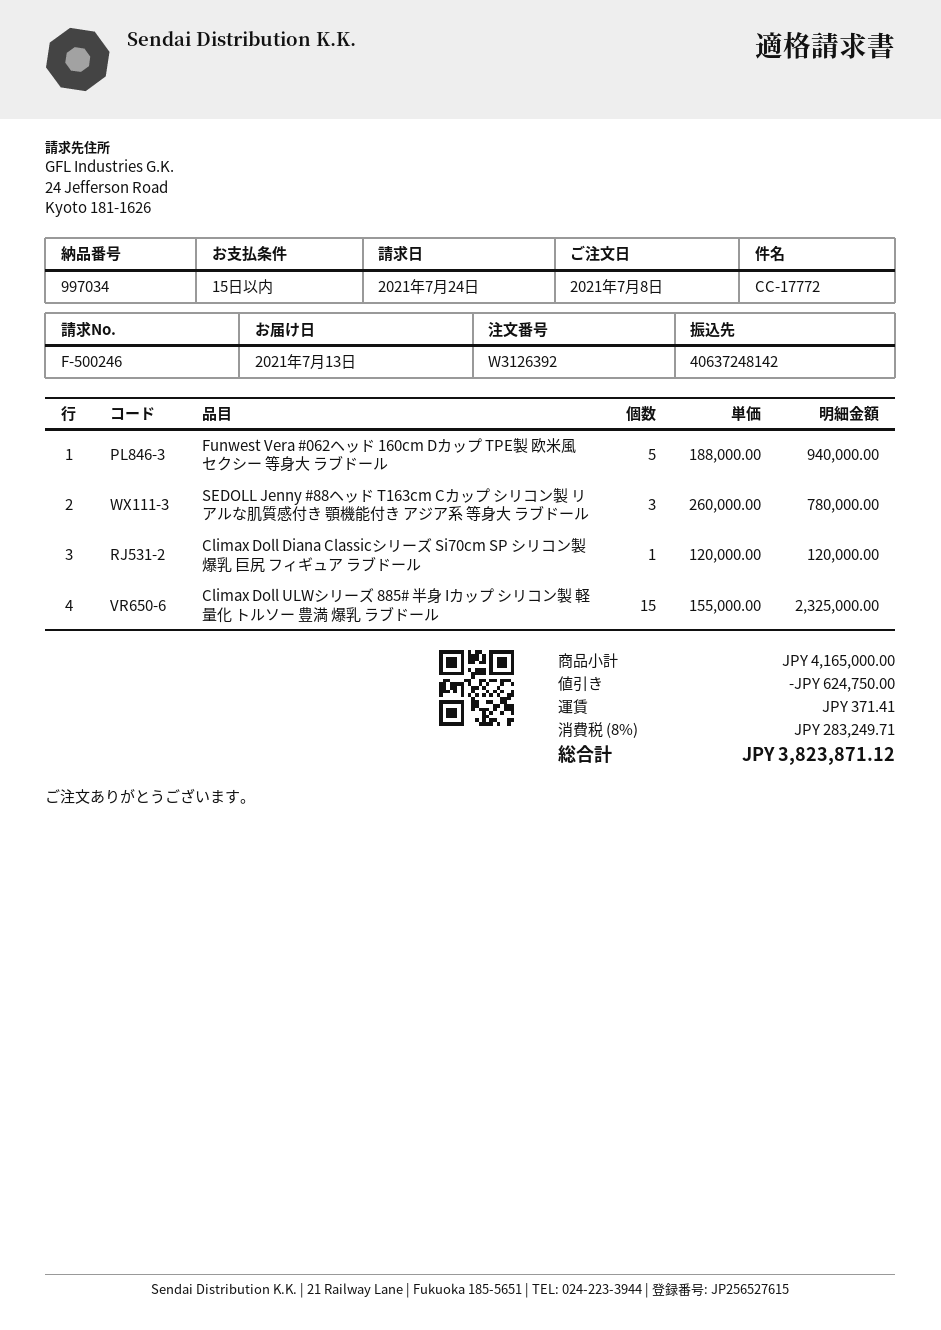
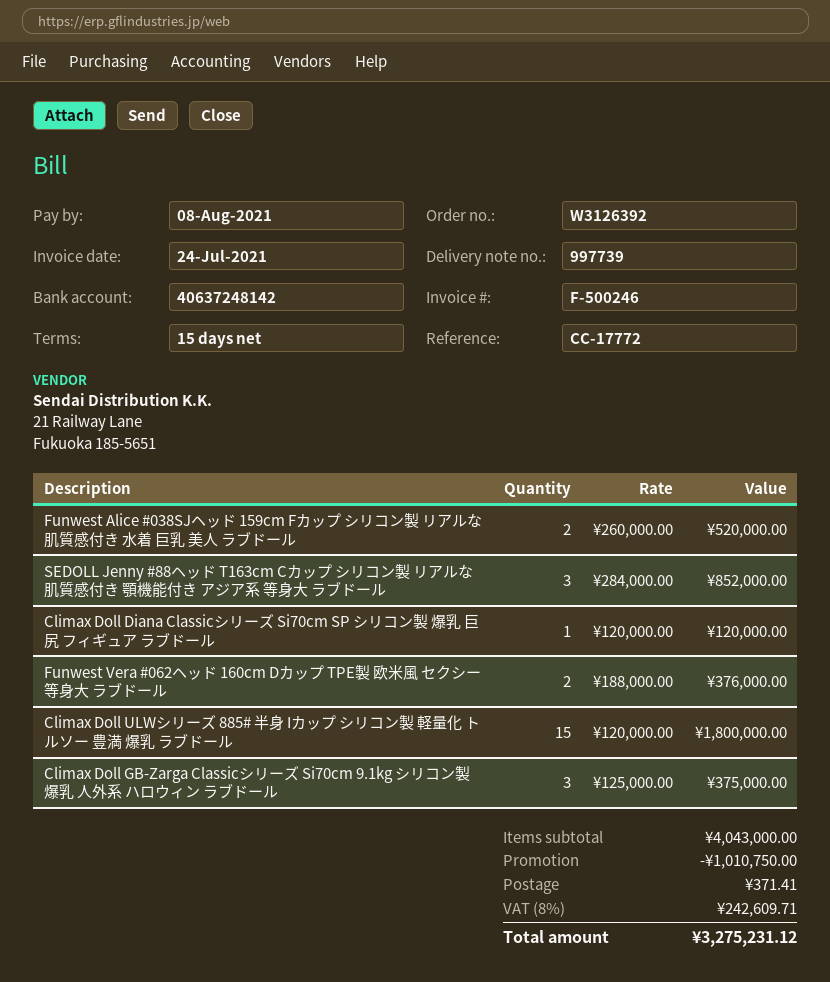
delivery note number: 997034 -> 997739
Funwest Vera #062ヘッド 160cm Dカップ TPE製 欧米風 セクシー 等身大 ラブドール: 5 x 188000.00 = 940000.00 -> 2 x 188000.00 = 376000.00
SEDOLL Jenny #88ヘッド T163cm Cカップ シリコン製 リアルな肌質感付き 顎機能付き アジア系 等身大 ラブドール: 3 x 260000.00 = 780000.00 -> 3 x 284000.00 = 852000.00
Climax Doll ULWシリーズ 885# 半身 Iカップ シリコン製 軽量化 トルソー 豊満 爆乳 ラブドール: 15 x 155000.00 = 2325000.00 -> 15 x 120000.00 = 1800000.00
Funwest Alice #038SJヘッド 159cm Fカップ シリコン製 リアルな肌質感付き 水着 巨乳 美人 ラブドール: none -> 2 x 260000.00 = 520000.00
Climax Doll GB-Zarga Classicシリーズ Si70cm 9.1kg シリコン製 爆乳 人外系 ハロウィン ラブドール: none -> 3 x 125000.00 = 375000.00
subtotal: 4165000.00 -> 4043000.00
discount: 624750.00 -> 1010750.00
tax: 8% = 283249.71 -> 8% = 242609.71
total: 3823871.12 -> 3275231.12

